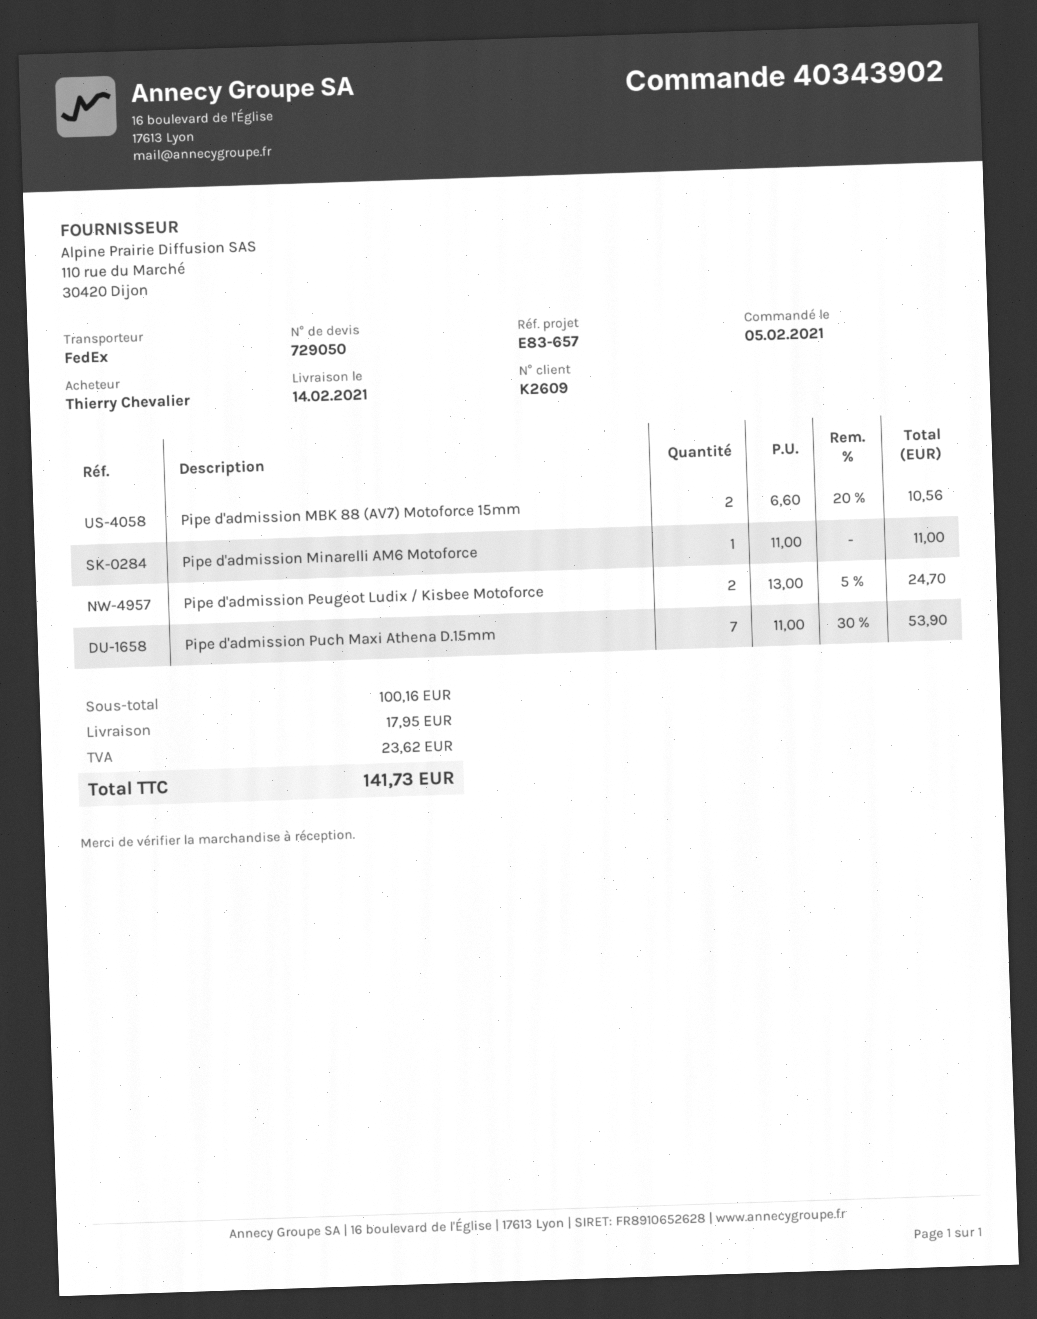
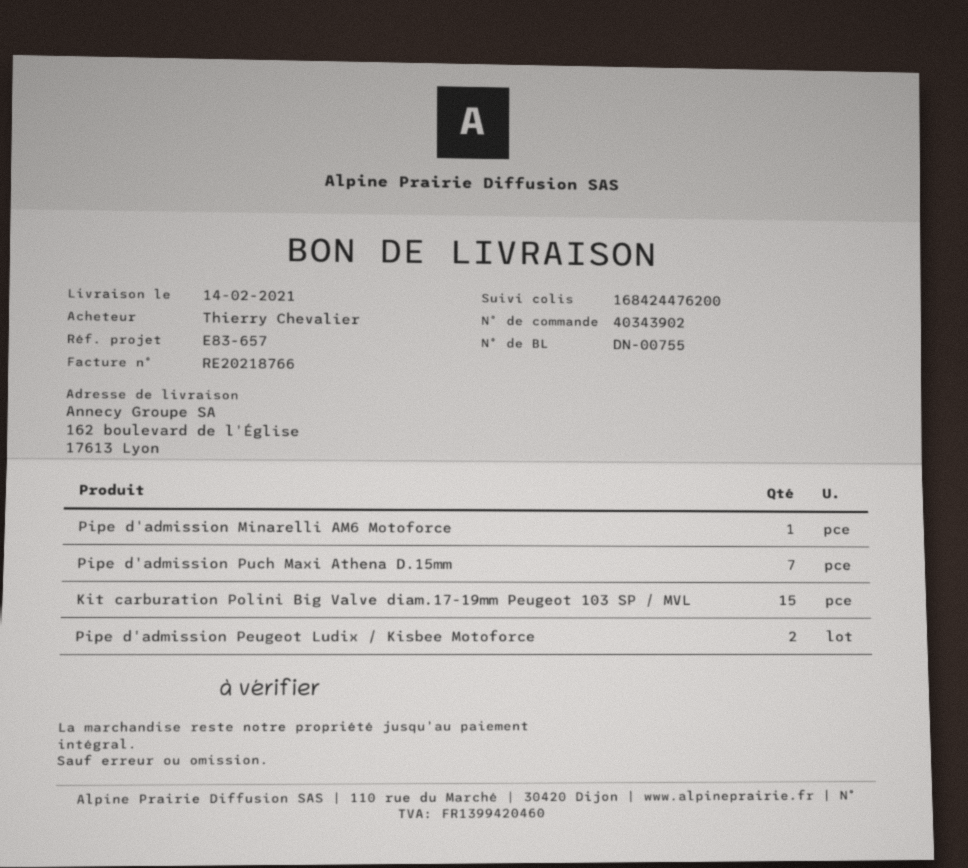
Pipe d'admission MBK 88 (AV7) Motoforce 15mm: 2 -> none
Kit carburation Polini Big Valve diam.17-19mm Peugeot 103 SP / MVL: none -> 15

